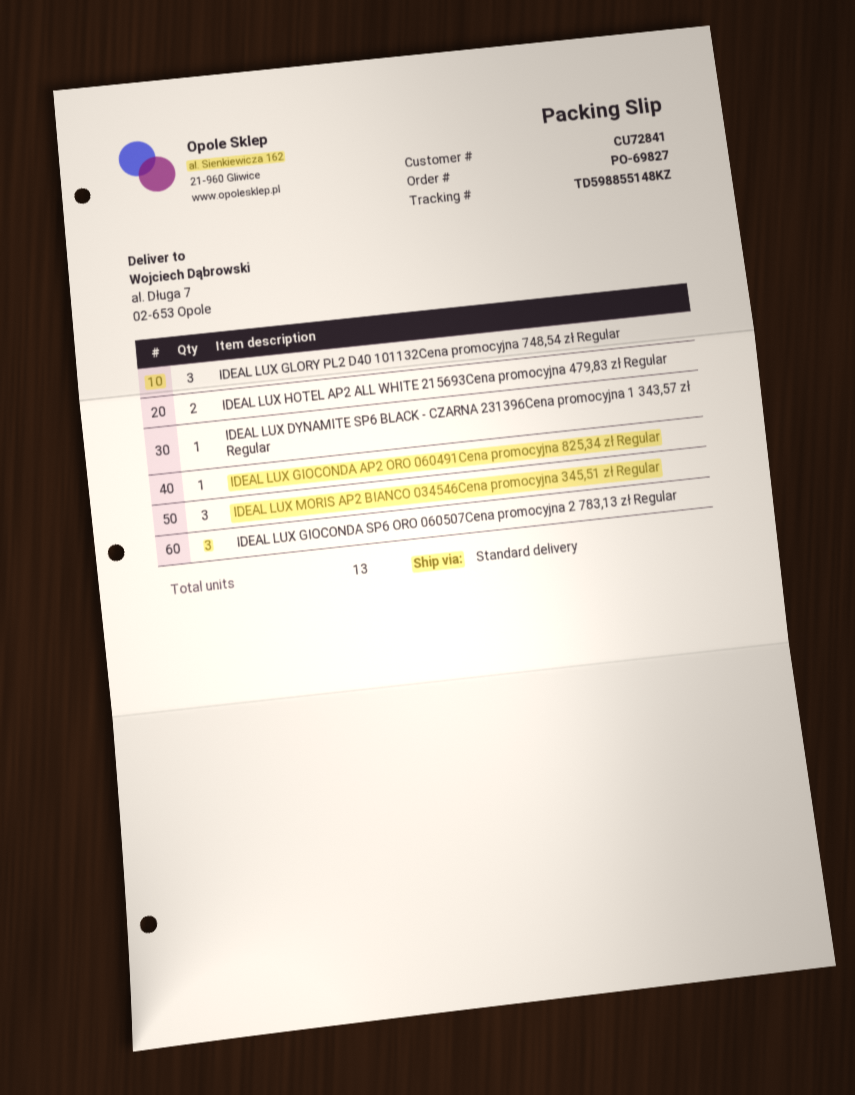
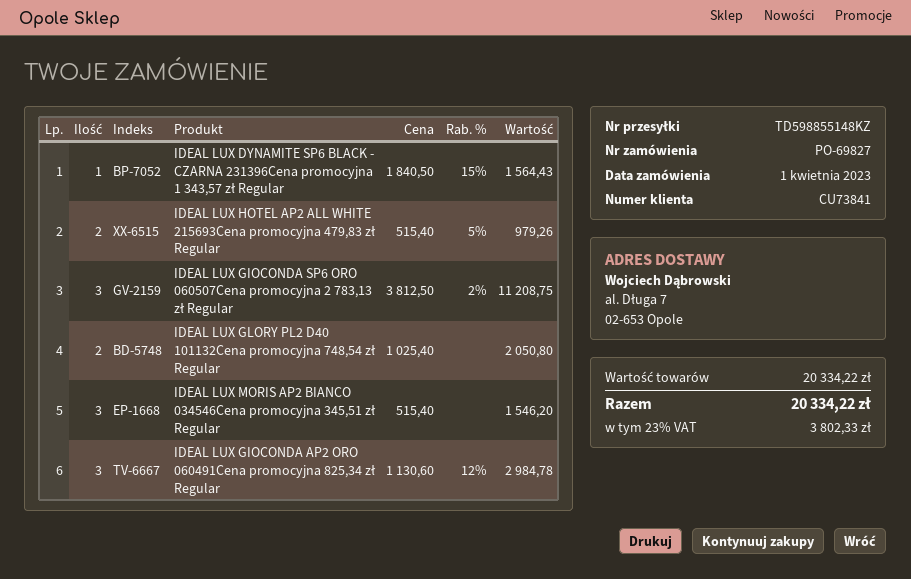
customer number: CU72841 -> CU73841
IDEAL LUX GLORY PL2 D40 101132Cena promocyjna 748,54 zł Regular: 3 -> 2
IDEAL LUX GIOCONDA AP2 ORO 060491Cena promocyjna 825,34 zł Regular: 1 -> 3

